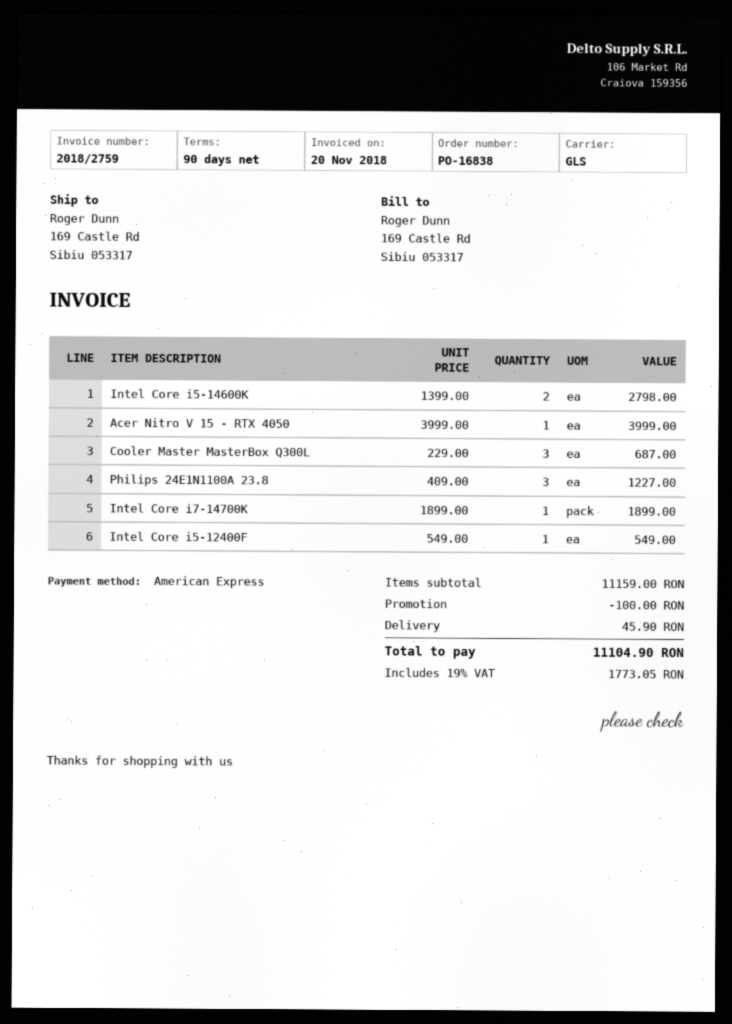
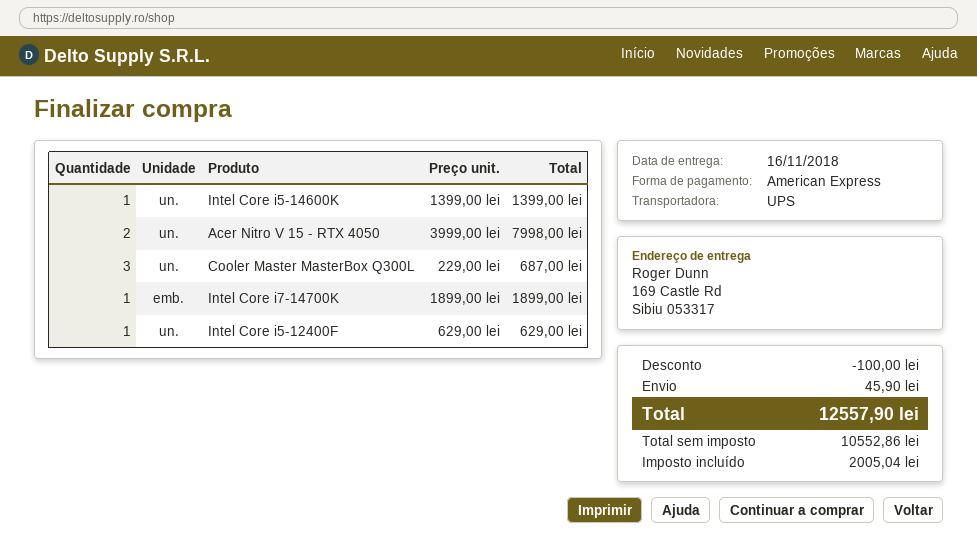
shipping method: GLS -> UPS
Intel Core i5-14600K: 2 x 1399.00 = 2798.00 -> 1 x 1399.00 = 1399.00
Acer Nitro V 15 - RTX 4050: 1 x 3999.00 = 3999.00 -> 2 x 3999.00 = 7998.00
Philips 24E1N1100A 23.8: 3 x 409.00 = 1227.00 -> none
Intel Core i5-12400F: 1 x 549.00 = 549.00 -> 1 x 629.00 = 629.00
tax: 1773.05 -> 2005.04
total: 11104.90 -> 12557.90

